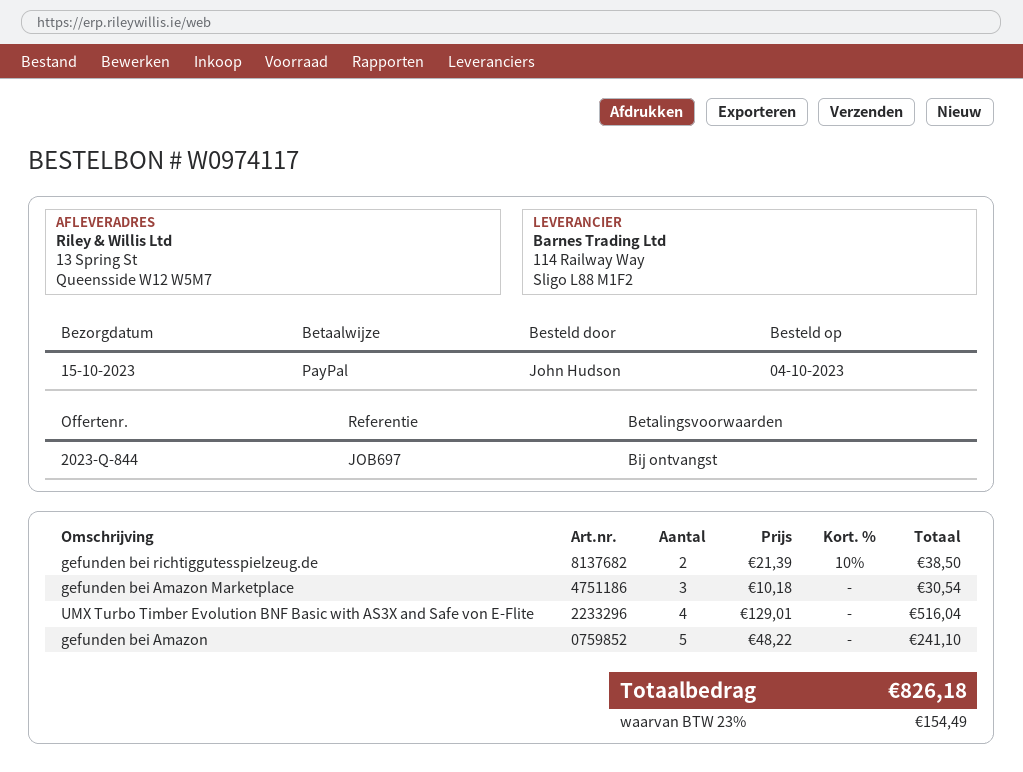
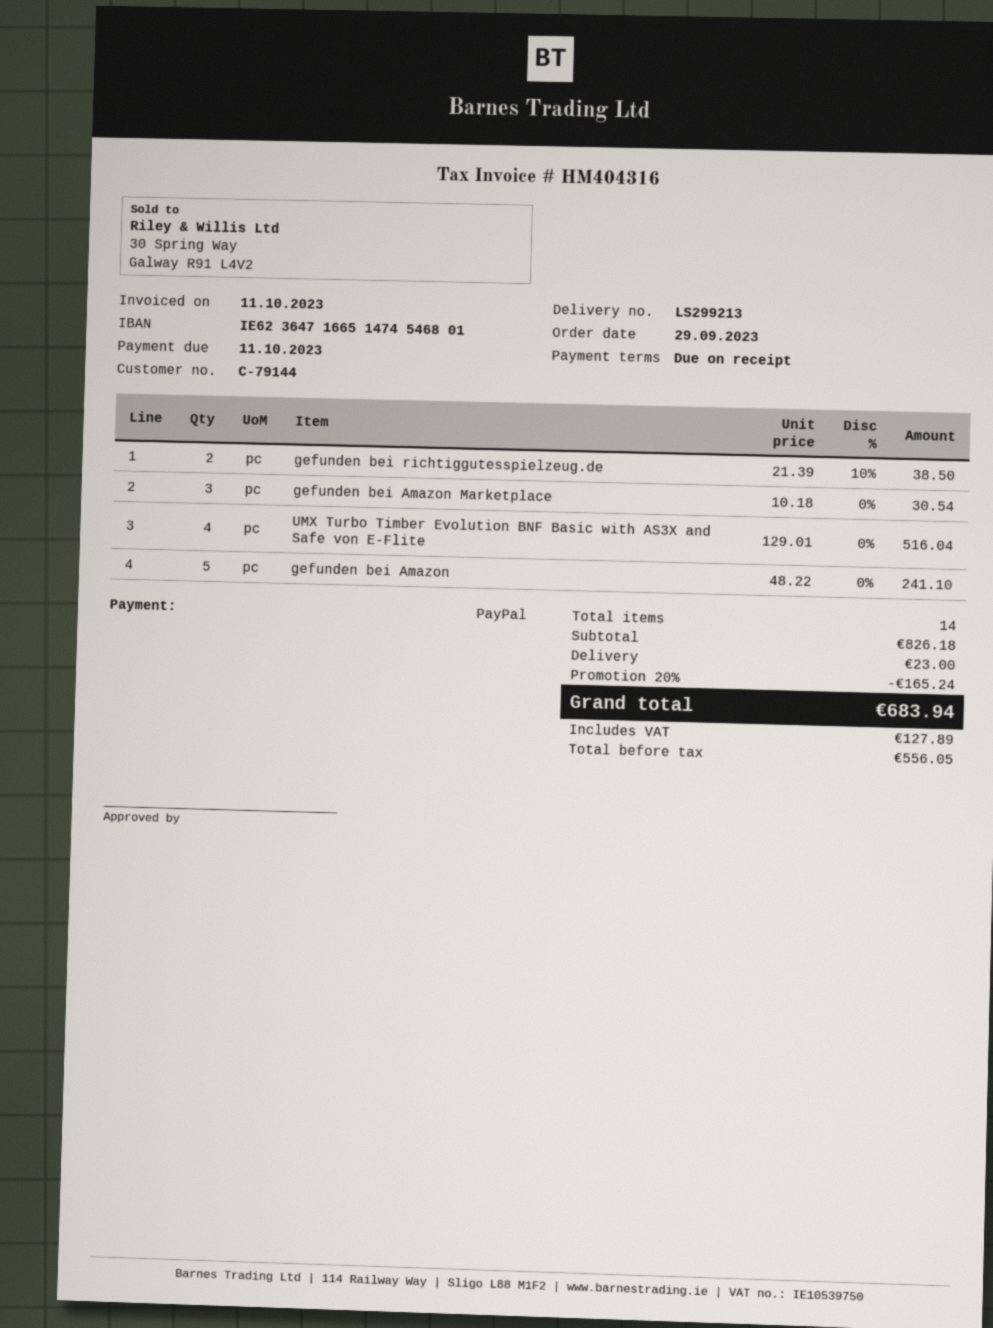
order date: 2023-10-04 -> 2023-09-29
discount: none -> 20% = 165.24
shipping: none -> 23.00
tax: 154.49 -> 127.89
total: 826.18 -> 683.94

